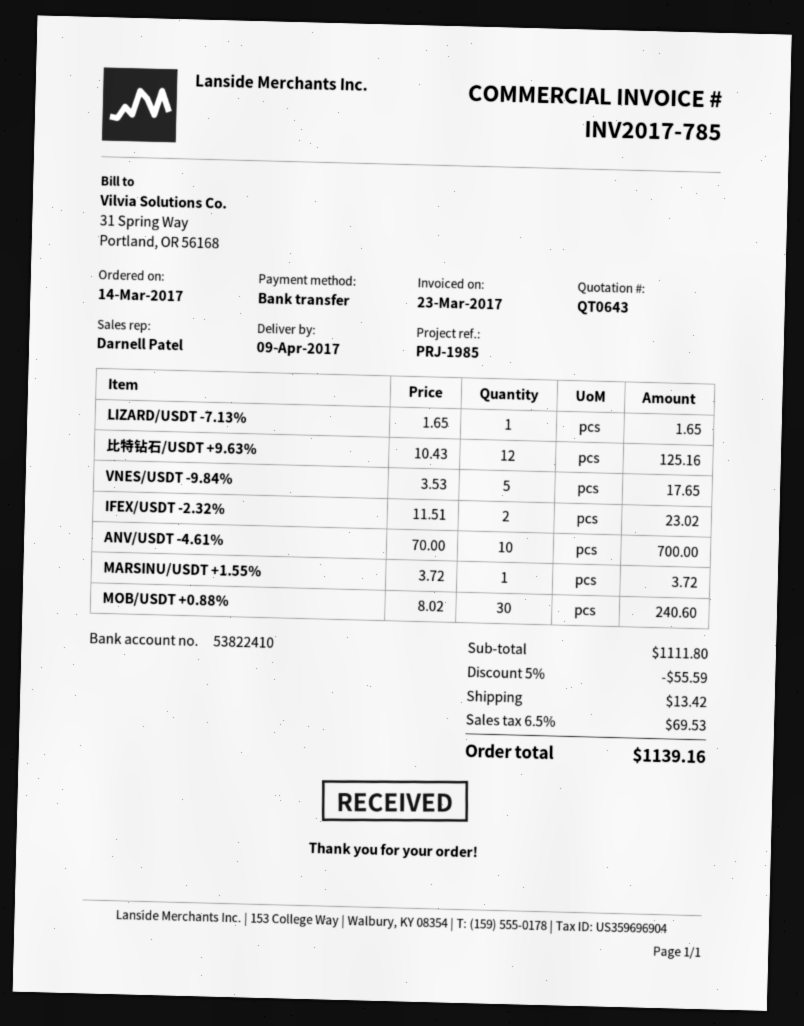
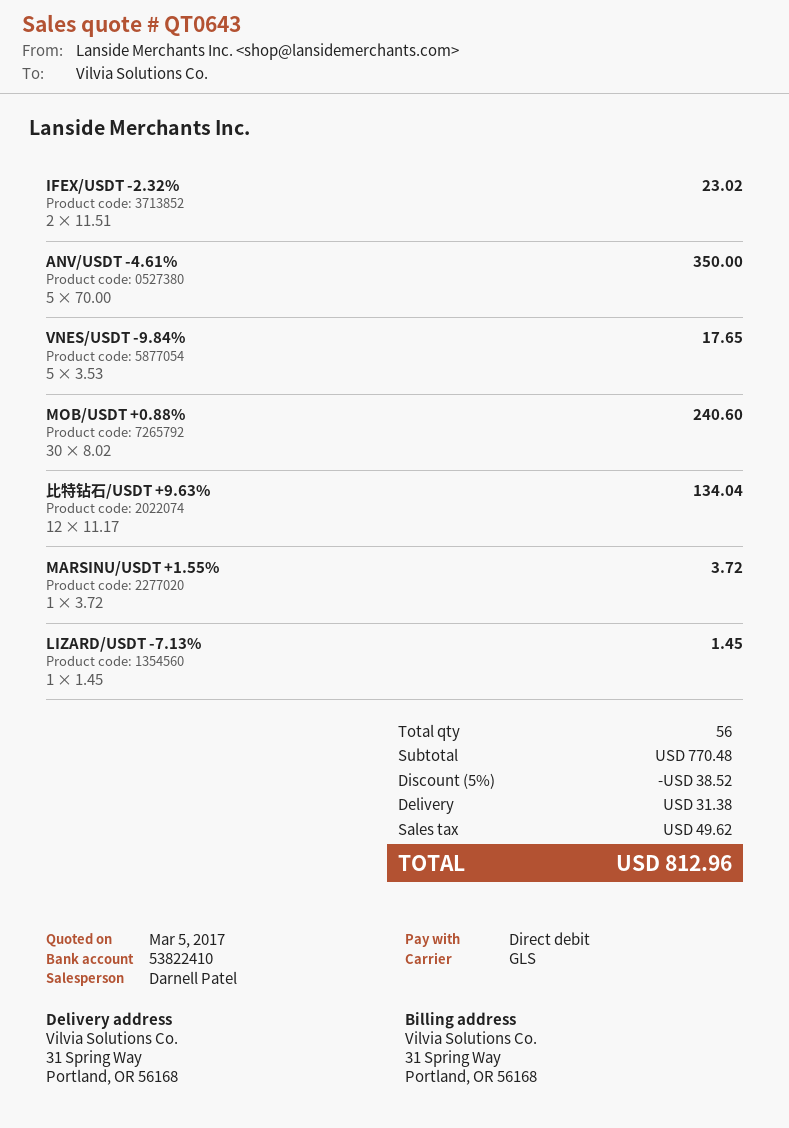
payment method: bank transfer -> direct debit
LIZARD/USDT -7.13%: 1 x 1.65 = 1.65 -> 1 x 1.45 = 1.45
比特钻石/USDT +9.63%: 12 x 10.43 = 125.16 -> 12 x 11.17 = 134.04
ANV/USDT -4.61%: 10 x 70.00 = 700.00 -> 5 x 70.00 = 350.00
subtotal: 1111.80 -> 770.48
discount: 5% = 55.59 -> 5% = 38.52
shipping: 13.42 -> 31.38
tax: 69.53 -> 49.62
total: 1139.16 -> 812.96

